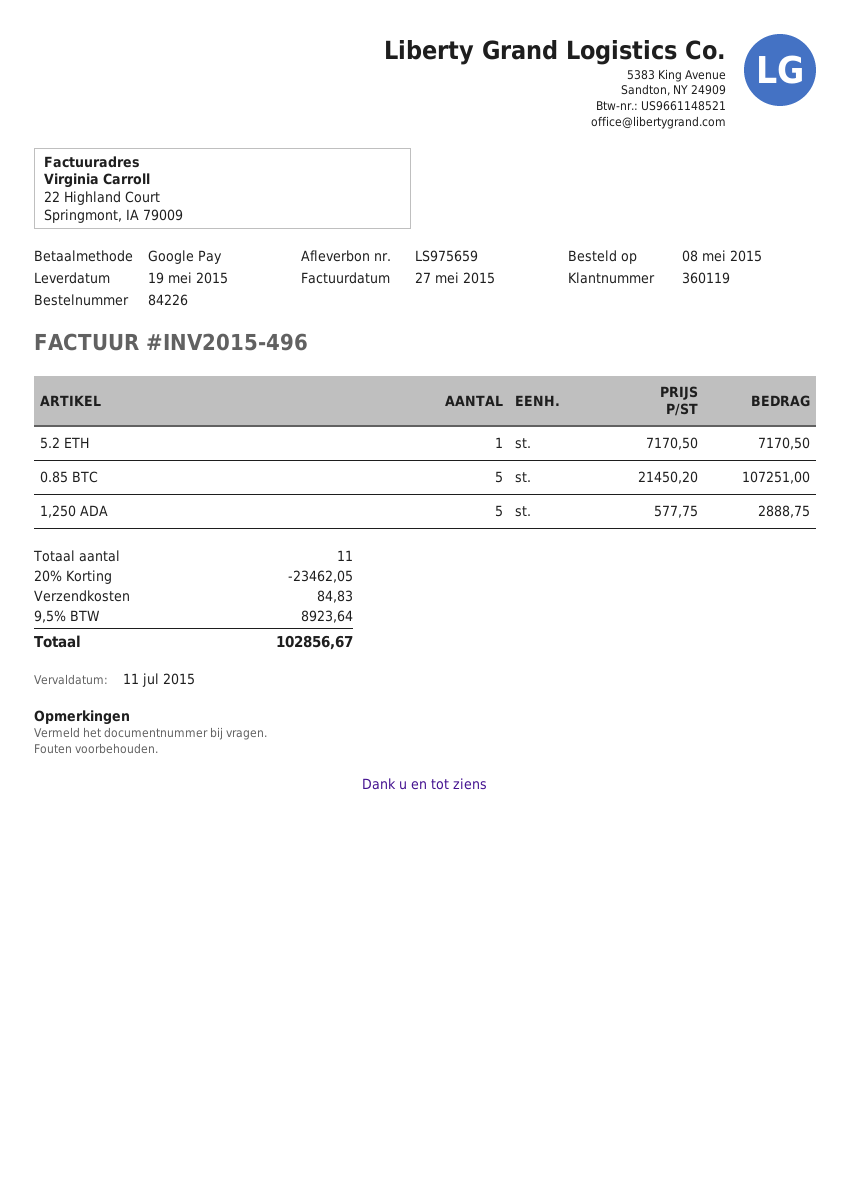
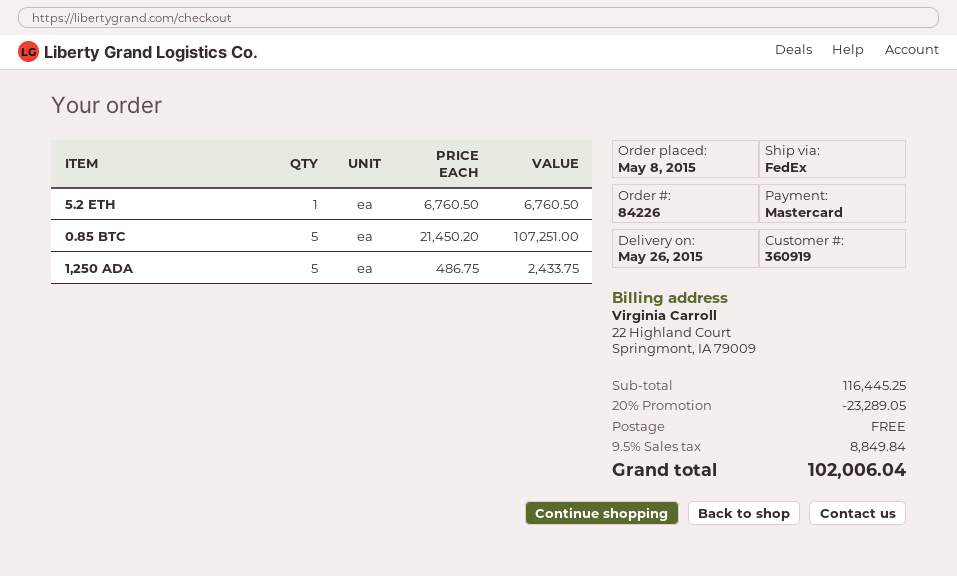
delivery date: 2015-05-19 -> 2015-05-26
customer number: 360119 -> 360919
payment method: Google Pay -> Mastercard
5.2 ETH: 1 x 7170.50 = 7170.50 -> 1 x 6760.50 = 6760.50
1,250 ADA: 5 x 577.75 = 2888.75 -> 5 x 486.75 = 2433.75
discount: 20% = 23462.05 -> 20% = 23289.05
shipping: 84.83 -> 0.00
tax: 9.5% = 8923.64 -> 9.5% = 8849.84
total: 102856.67 -> 102006.04

